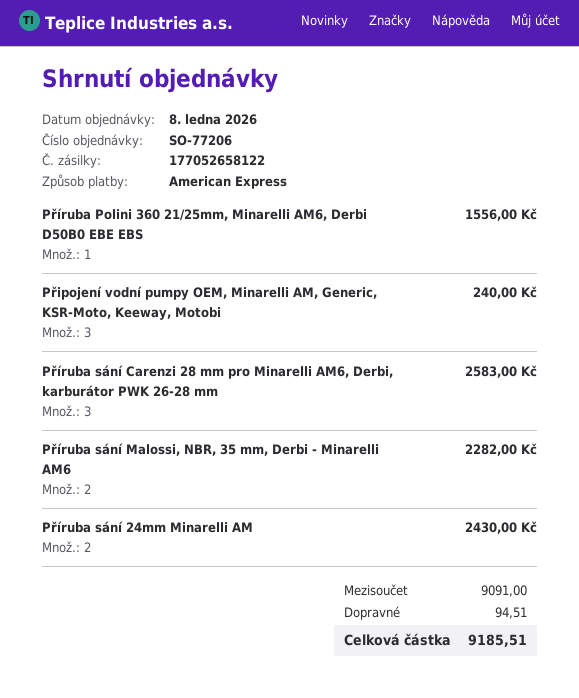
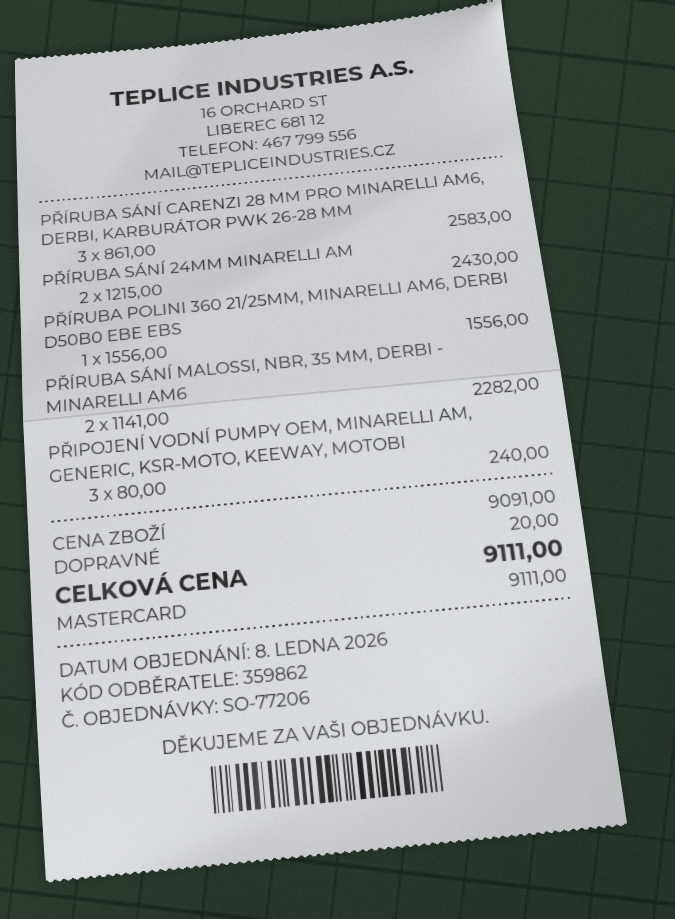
payment method: American Express -> Mastercard
shipping: 94.51 -> 20.00
total: 9185.51 -> 9111.00

